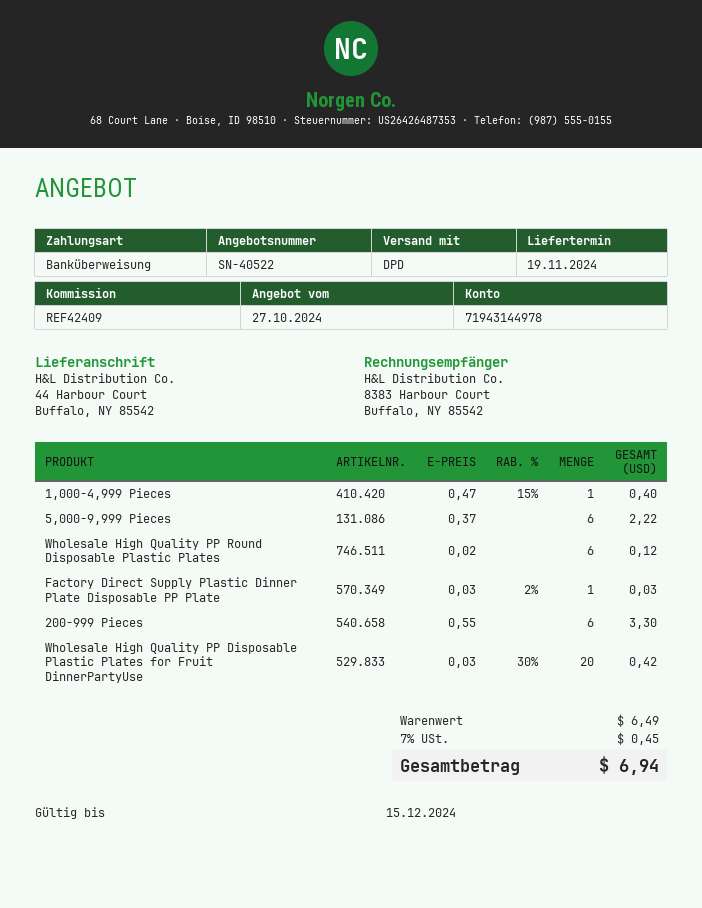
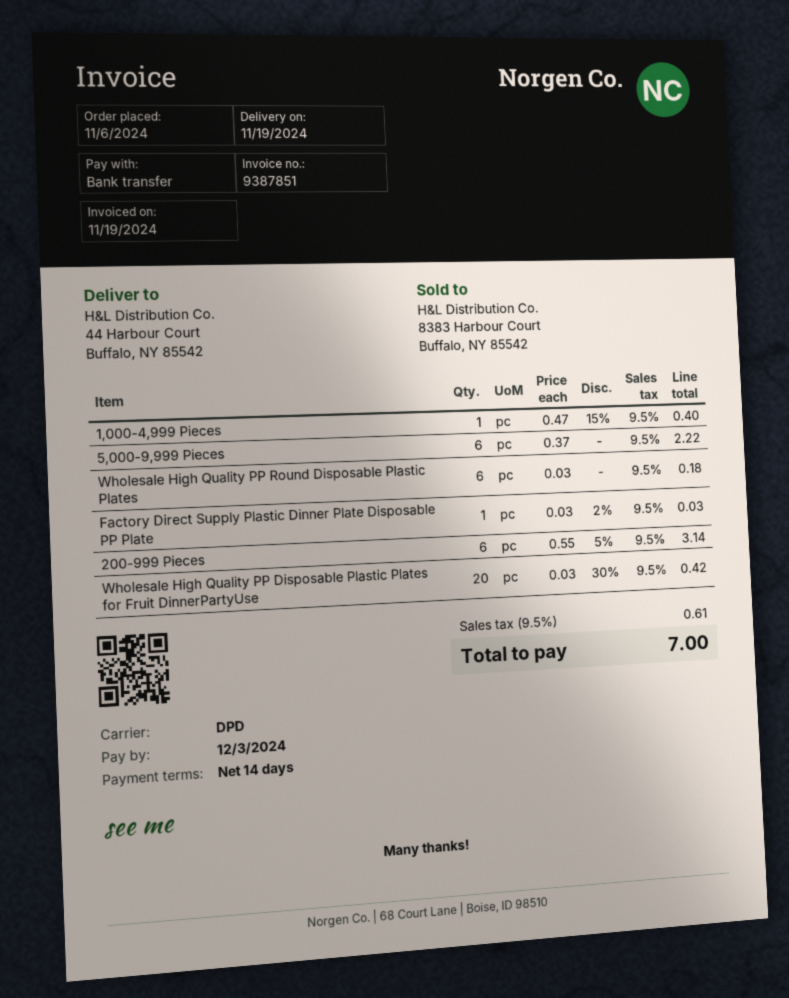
Wholesale High Quality PP Round Disposable Plastic Plates: 6 x 0.02 = 0.12 -> 6 x 0.03 = 0.18
200-999 Pieces: 6 x 0.55 = 3.30 -> 6 x 0.55 - 5% = 3.14
tax: 7% = 0.45 -> 9.5% = 0.61
total: 6.94 -> 7.00

